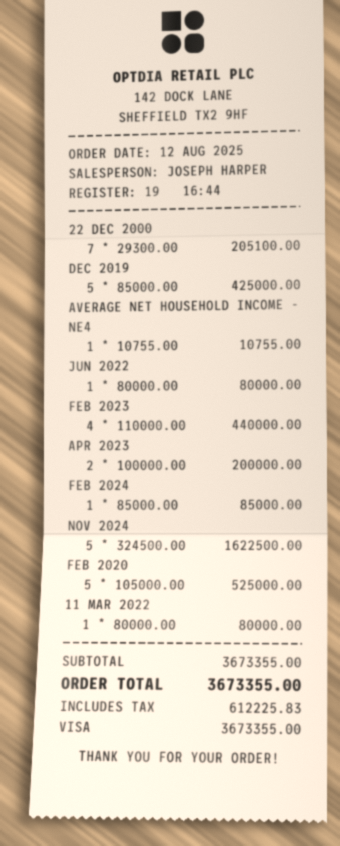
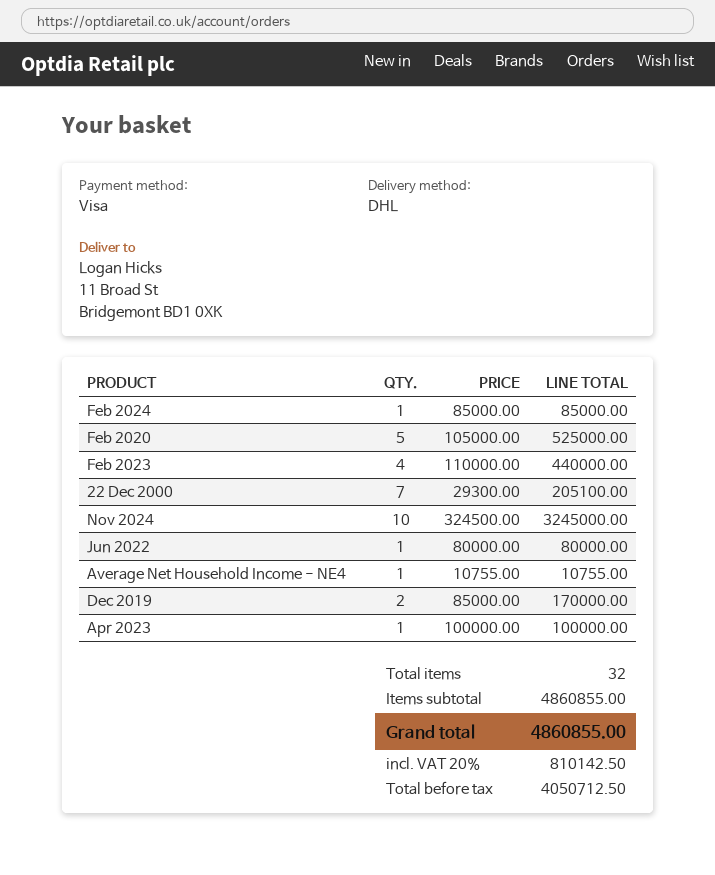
DEC 2019: 5 x 85000.00 = 425000.00 -> 2 x 85000.00 = 170000.00
APR 2023: 2 x 100000.00 = 200000.00 -> 1 x 100000.00 = 100000.00
NOV 2024: 5 x 324500.00 = 1622500.00 -> 10 x 324500.00 = 3245000.00
11 MAR 2022: 1 x 80000.00 = 80000.00 -> none
subtotal: 3673355.00 -> 4860855.00
tax: 612225.83 -> 810142.50
total: 3673355.00 -> 4860855.00

